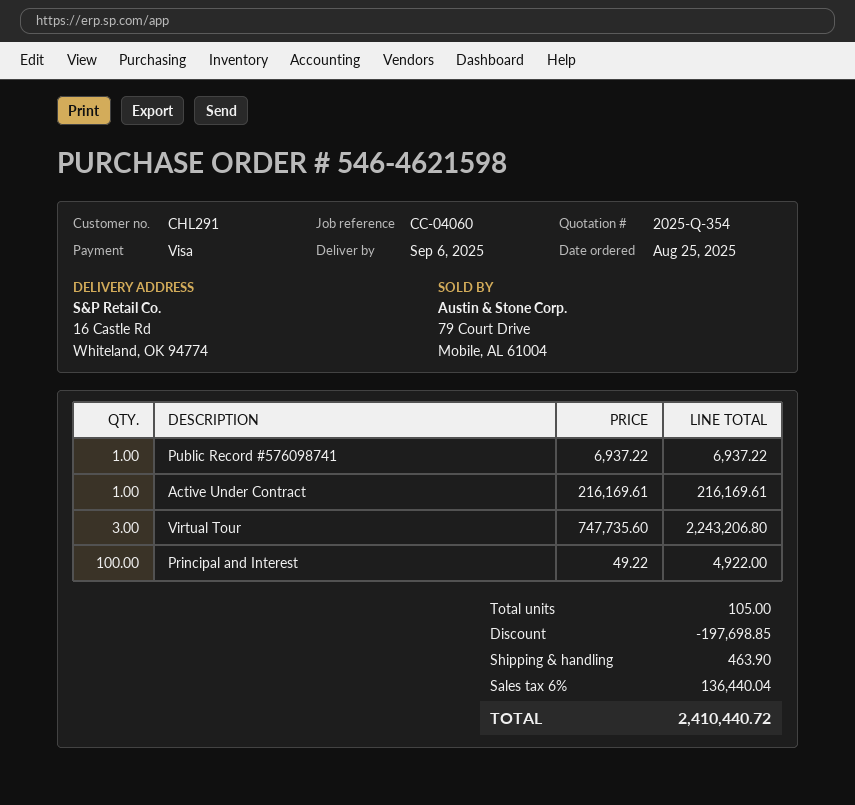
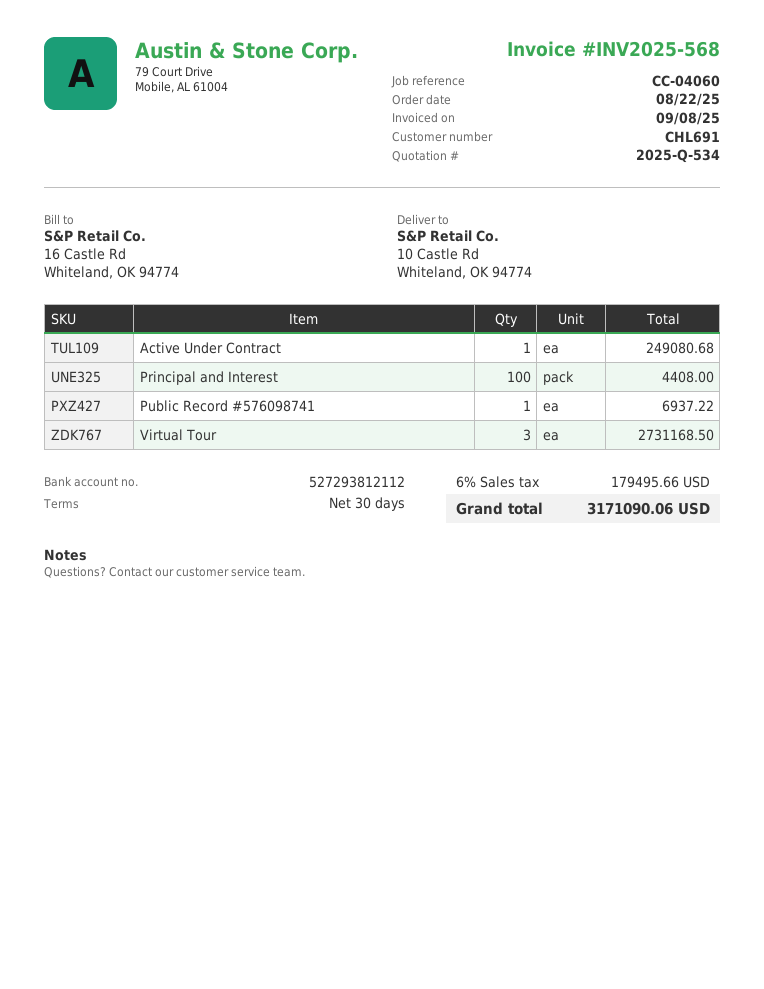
quote number: 2025-Q-354 -> 2025-Q-534
order date: 2025-08-25 -> 2025-08-22
customer number: CHL291 -> CHL691
ship to: 16 Castle Rd, Whiteland, OK 94774 -> 10 Castle Rd, Whiteland, OK 94774
Active Under Contract: 1 for 216169.61 -> 1 for 249080.68
Virtual Tour: 3 for 2243206.80 -> 3 for 2731168.50
Principal and Interest: 100 for 4922.00 -> 100 for 4408.00
discount: 197698.85 -> none
shipping: 463.90 -> none
tax: 6% = 136440.04 -> 6% = 179495.66
total: 2410440.72 -> 3171090.06

